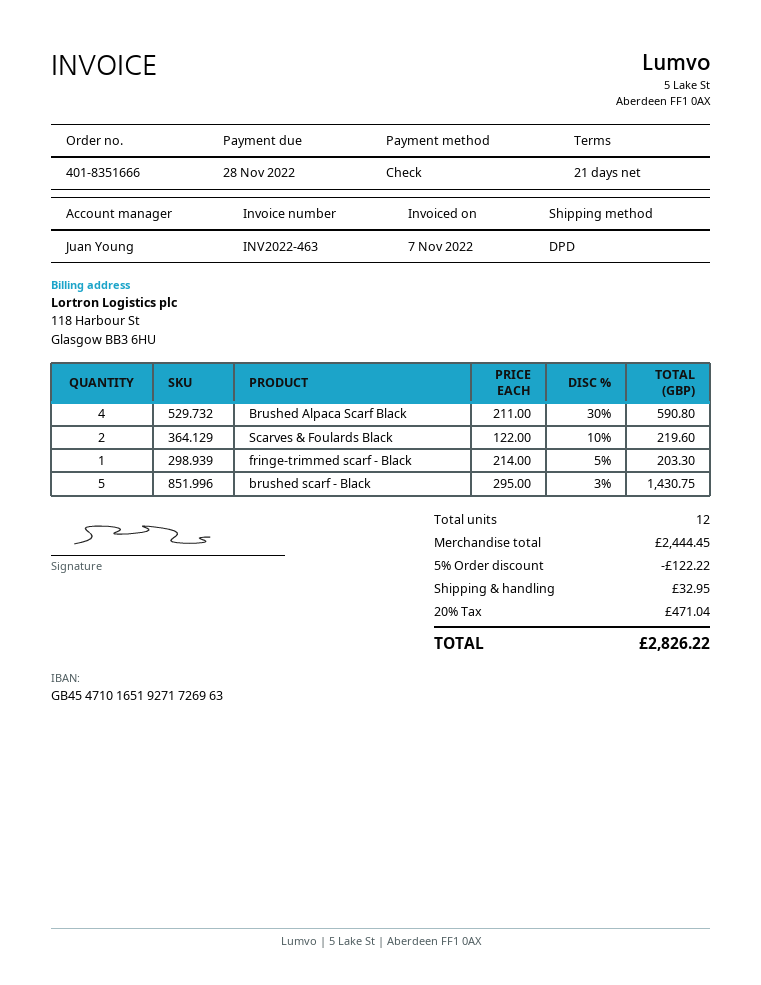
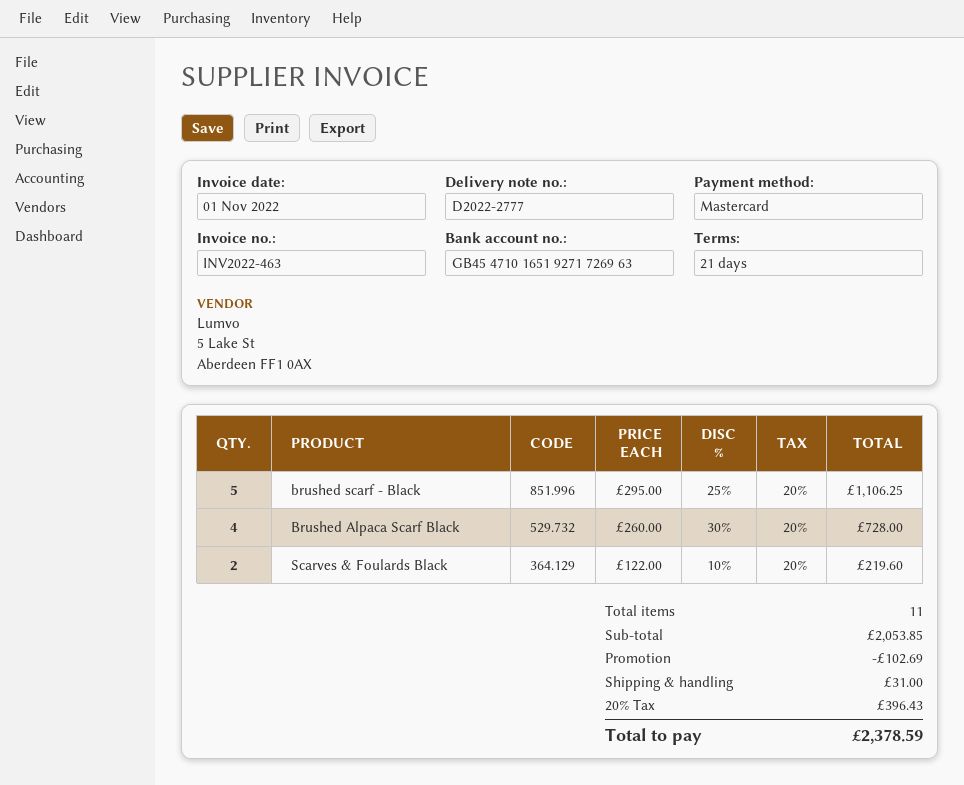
invoice date: 2022-11-07 -> 2022-11-01
payment method: cheque -> Mastercard
Brushed Alpaca Scarf Black: 4 x 211.00 - 30% = 590.80 -> 4 x 260.00 - 30% = 728.00
fringe-trimmed scarf - Black: 1 x 214.00 - 5% = 203.30 -> none
brushed scarf - Black: 5 x 295.00 - 3% = 1430.75 -> 5 x 295.00 - 25% = 1106.25
total quantity: 12 -> 11
subtotal: 2444.45 -> 2053.85
discount: 122.22 -> 102.69
shipping: 32.95 -> 31.00
tax: 20% = 471.04 -> 20% = 396.43
total: 2826.22 -> 2378.59

